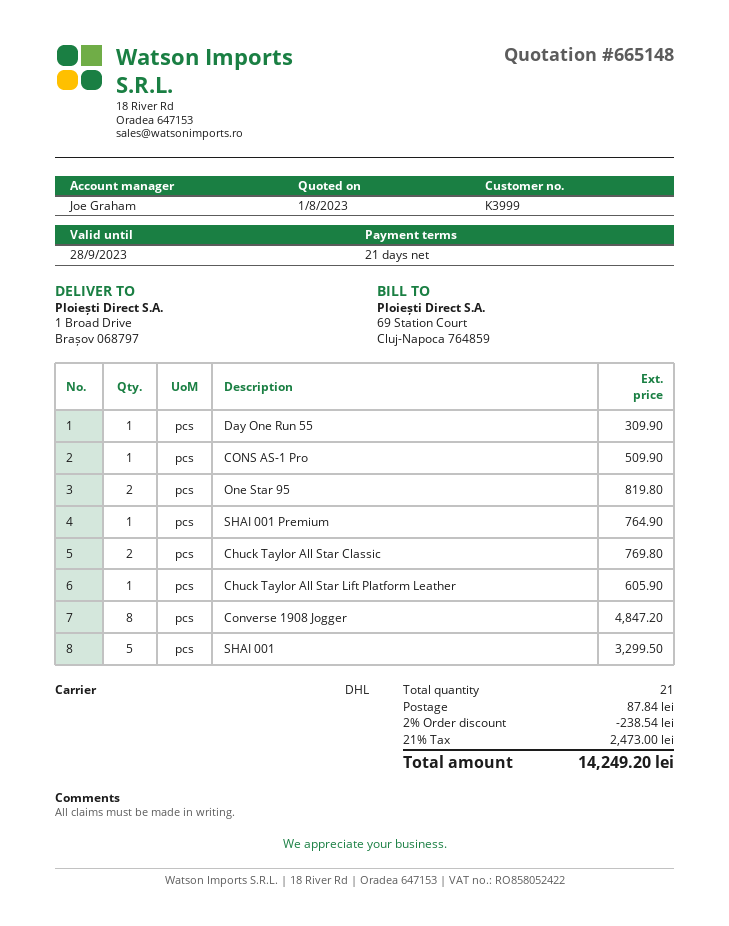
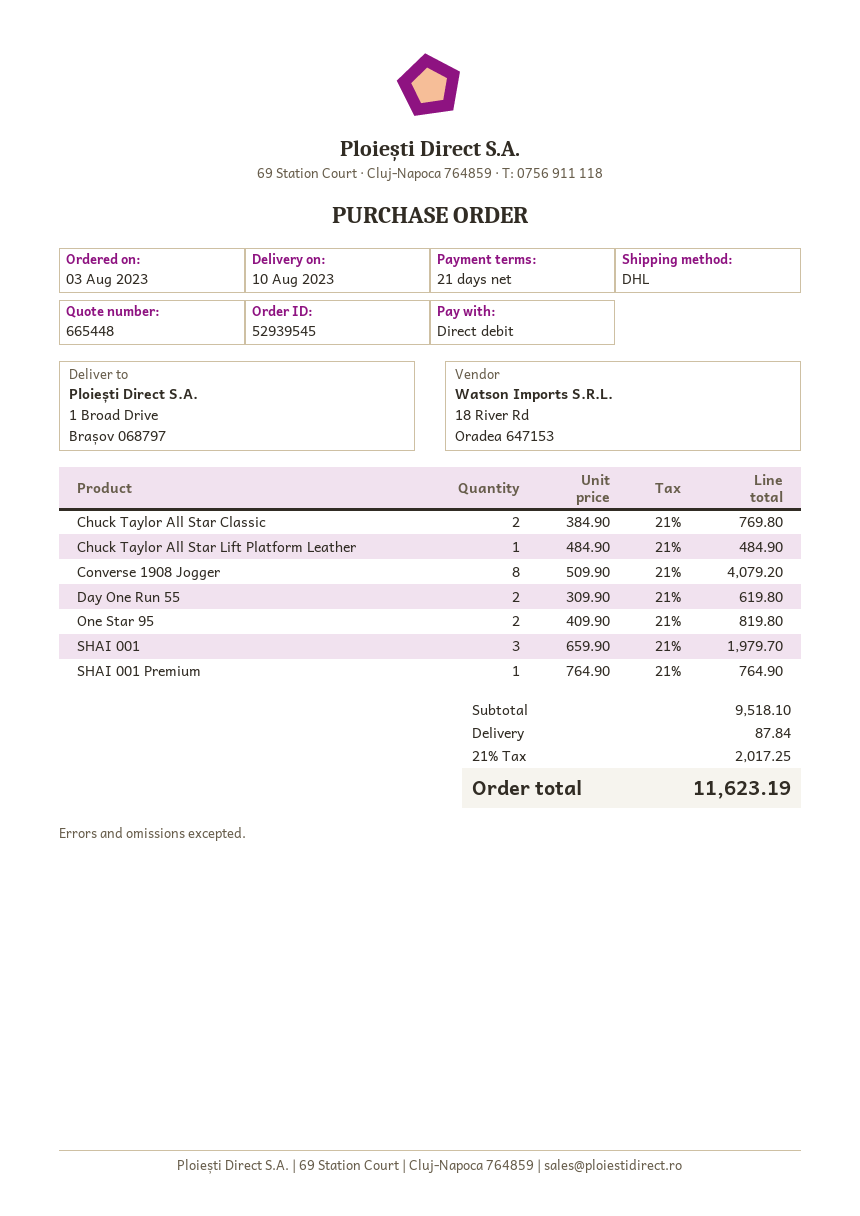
quote number: 665148 -> 665448
Day One Run 55: 1 for 309.90 -> 2 for 619.80
CONS AS-1 Pro: 1 for 509.90 -> none
Chuck Taylor All Star Lift Platform Leather: 1 for 605.90 -> 1 for 484.90
Converse 1908 Jogger: 8 for 4847.20 -> 8 for 4079.20
SHAI 001: 5 for 3299.50 -> 3 for 1979.70
discount: 2% = 238.54 -> none
tax: 21% = 2473.00 -> 21% = 2017.25
total: 14249.20 -> 11623.19

